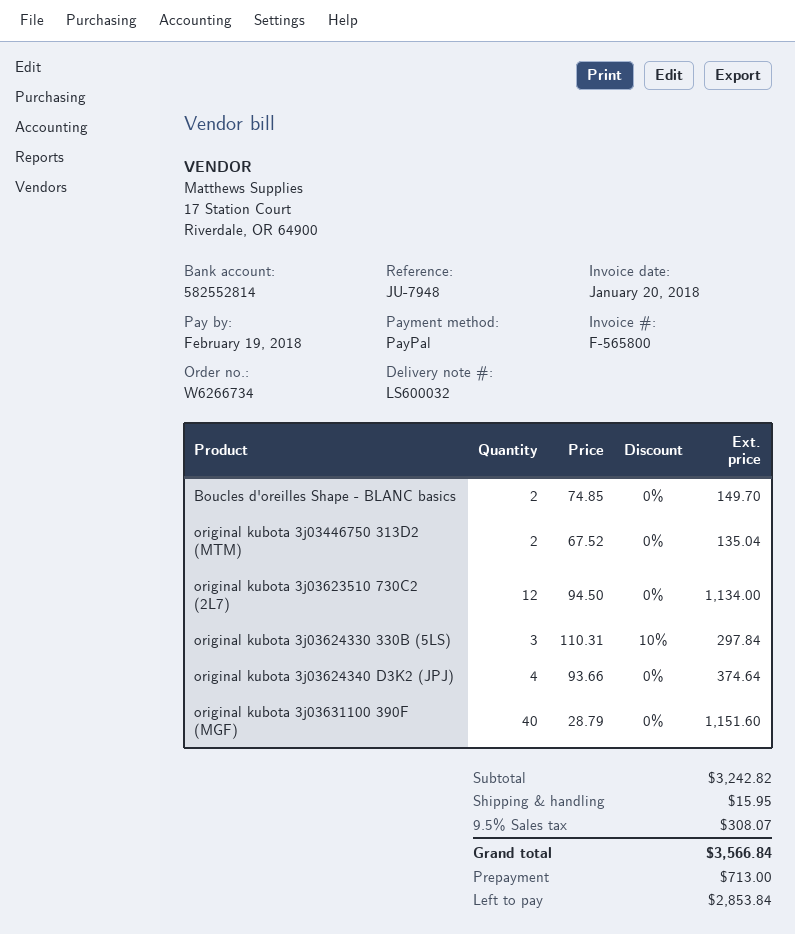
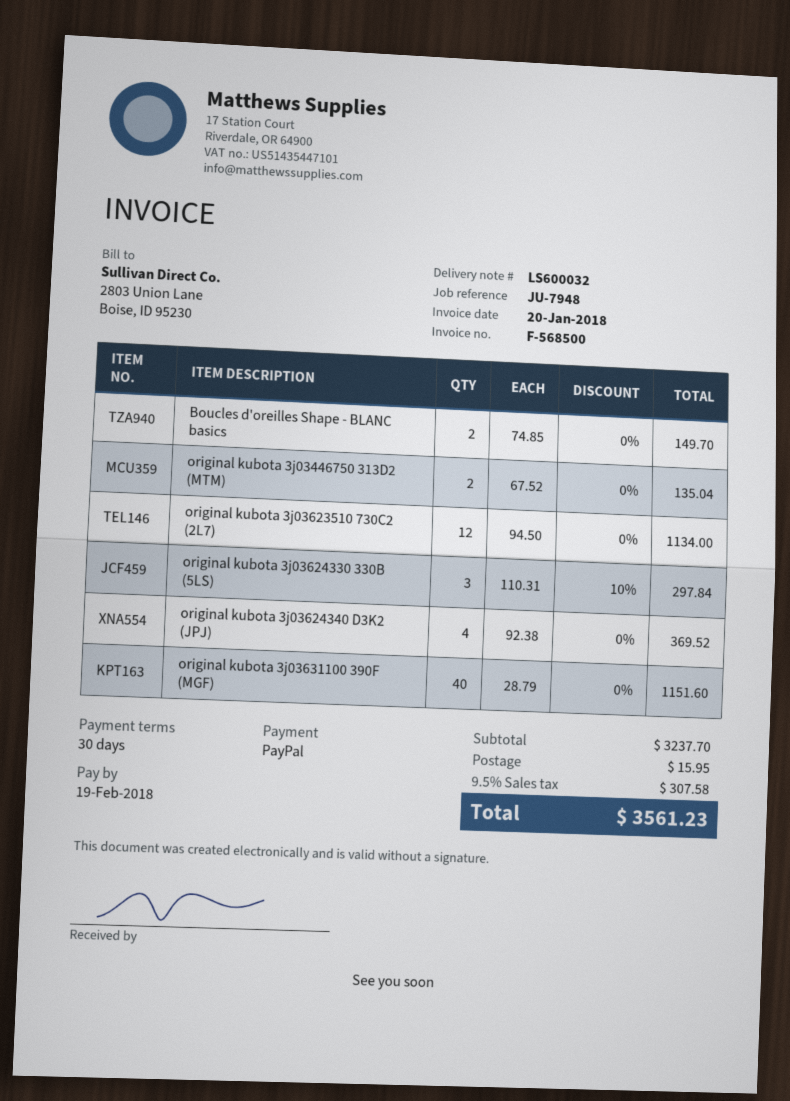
invoice number: F-565800 -> F-568500
original kubota 3j03624340 D3K2 (JPJ): 4 x 93.66 = 374.64 -> 4 x 92.38 = 369.52
subtotal: 3242.82 -> 3237.70
tax: 9.5% = 308.07 -> 9.5% = 307.58
total: 3566.84 -> 3561.23

